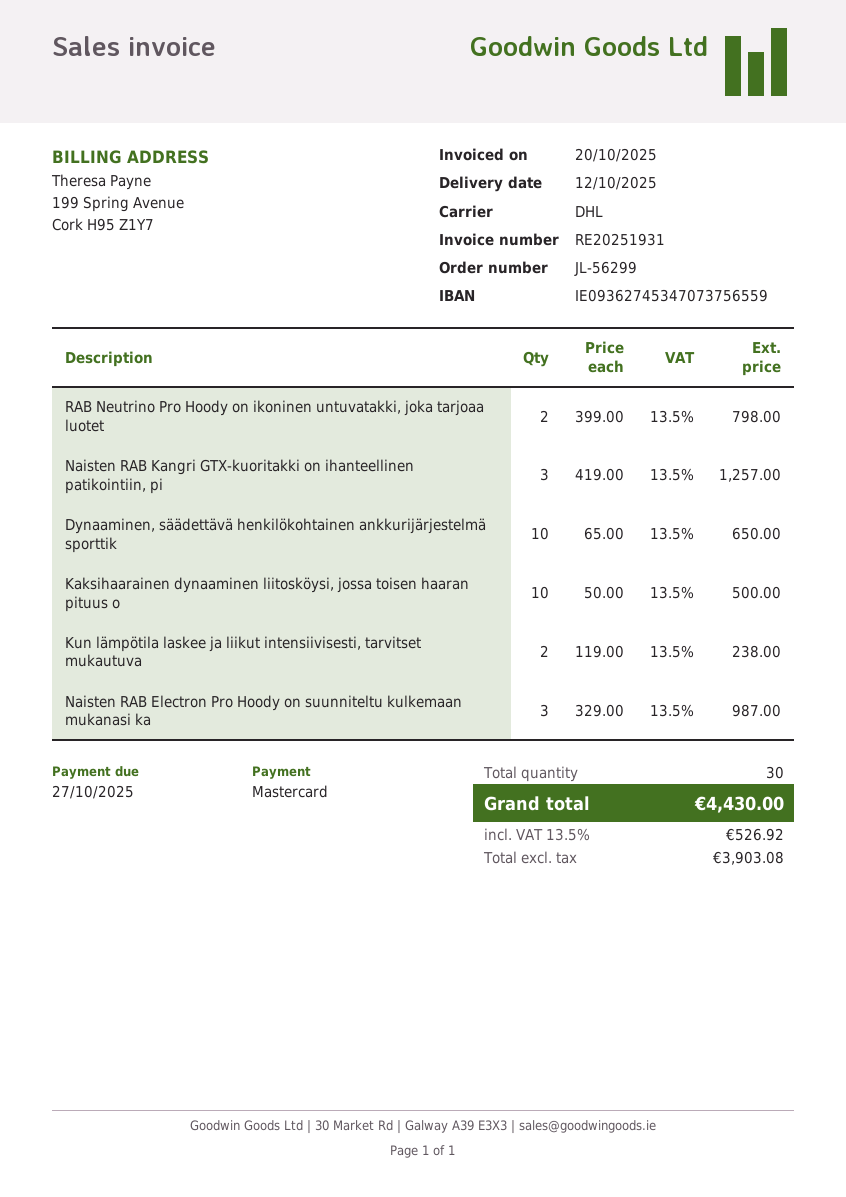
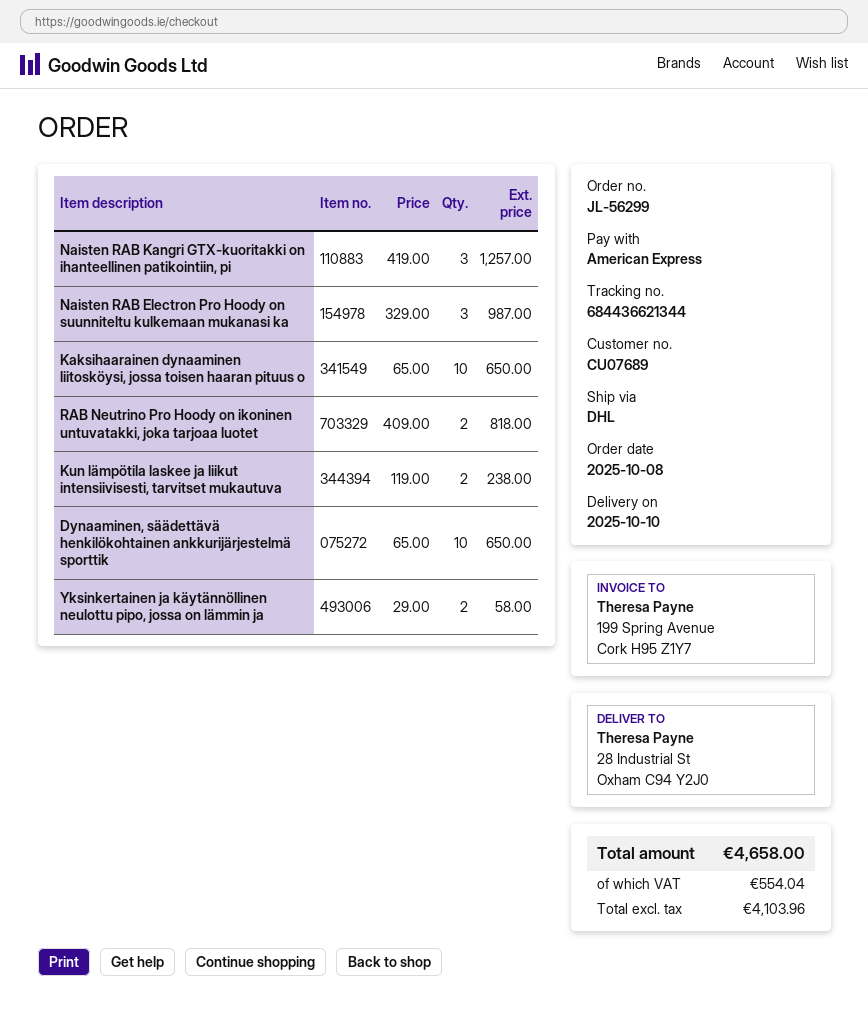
delivery date: 2025-10-12 -> 2025-10-10
payment method: Mastercard -> American Express
RAB Neutrino Pro Hoody on ikoninen untuvatakki, joka tarjoaa luotet: 2 x 399.00 = 798.00 -> 2 x 409.00 = 818.00
Kaksihaarainen dynaaminen liitosköysi, jossa toisen haaran pituus o: 10 x 50.00 = 500.00 -> 10 x 65.00 = 650.00
Yksinkertainen ja käytännöllinen neulottu pipo, jossa on lämmin ja: none -> 2 x 29.00 = 58.00
net: 3903.08 -> 4103.96
tax: 526.92 -> 554.04
total: 4430.00 -> 4658.00

